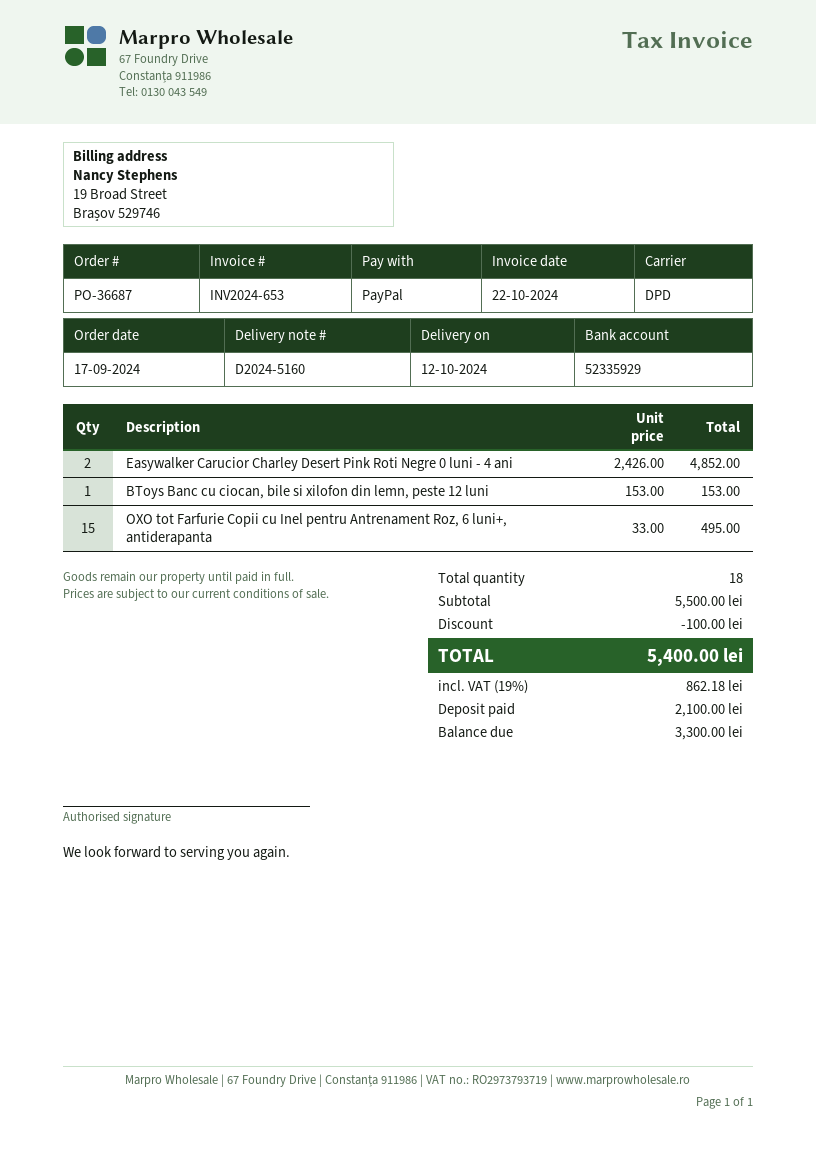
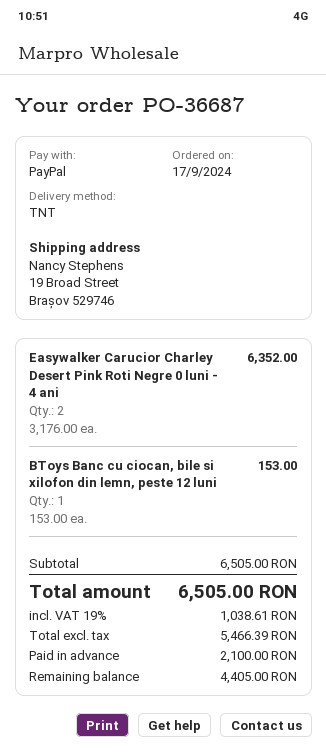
shipping method: DPD -> TNT
Easywalker Carucior Charley Desert Pink Roti Negre 0 luni - 4 ani: 2 x 2426.00 = 4852.00 -> 2 x 3176.00 = 6352.00
OXO tot Farfurie Copii cu Inel pentru Antrenament Roz, 6 luni+, antiderapanta: 15 x 33.00 = 495.00 -> none
subtotal: 5500.00 -> 6505.00
discount: 100.00 -> none
tax: 19% = 862.18 -> 19% = 1038.61
total: 5400.00 -> 6505.00
balance: 3300.00 -> 4405.00

